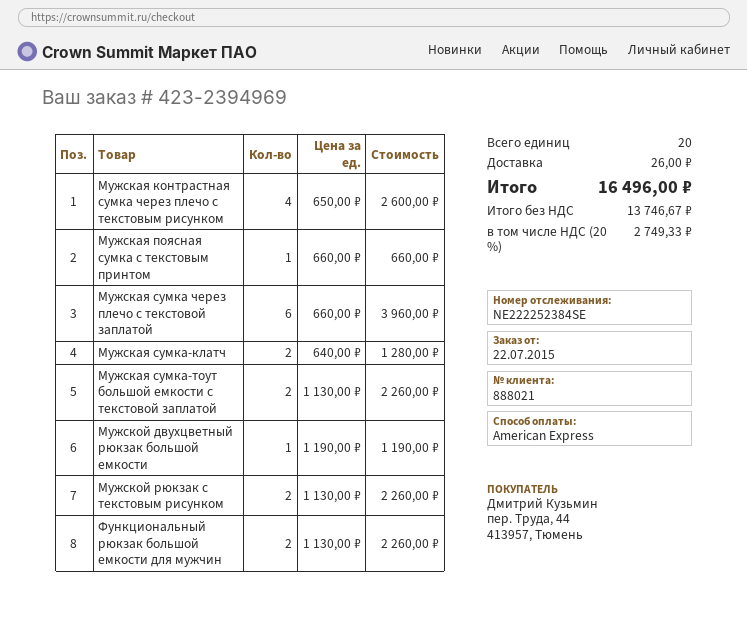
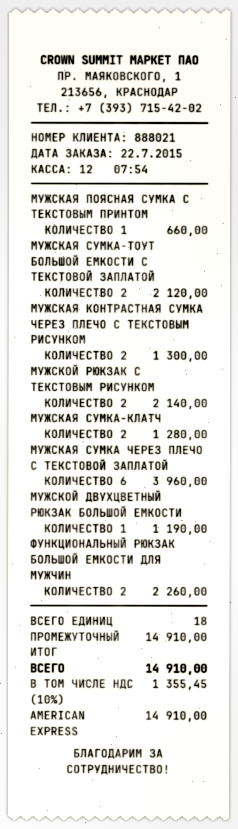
Мужская контрастная сумка через плечо с текстовым рисунком: 4 for 2600.00 -> 2 for 1300.00
Мужская сумка-тоут большой емкости с текстовой заплатой: 2 for 2260.00 -> 2 for 2120.00
Мужской рюкзак с текстовым рисунком: 2 for 2260.00 -> 2 for 2140.00
total quantity: 20 -> 18
shipping: 26.00 -> none
tax: 20% = 2749.33 -> 10% = 1355.45
total: 16496.00 -> 14910.00

